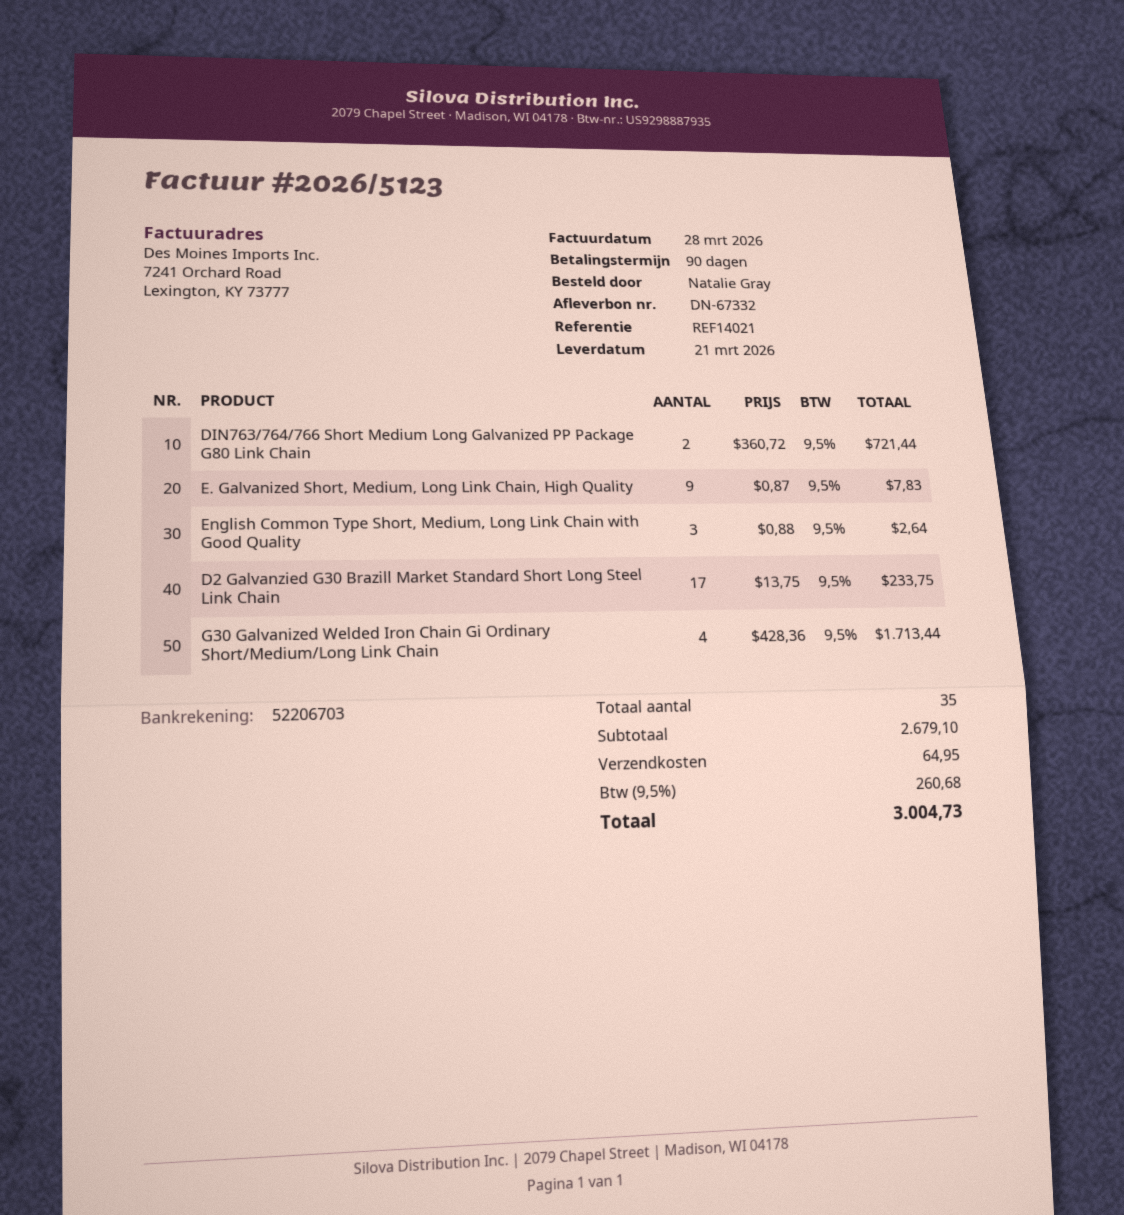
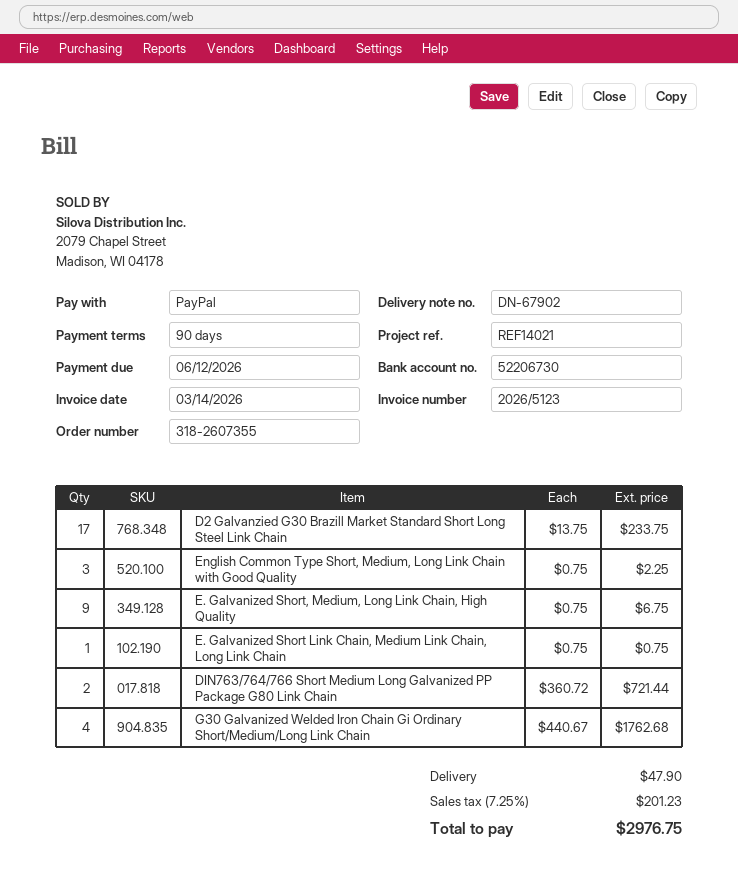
delivery note number: DN-67332 -> DN-67902
invoice date: 2026-03-28 -> 2026-03-14
bank account: 52206703 -> 52206730
E. Galvanized Short, Medium, Long Link Chain, High Quality: 9 x 0.87 = 7.83 -> 9 x 0.75 = 6.75
English Common Type Short, Medium, Long Link Chain with Good Quality: 3 x 0.88 = 2.64 -> 3 x 0.75 = 2.25
G30 Galvanized Welded Iron Chain Gi Ordinary Short/Medium/Long Link Chain: 4 x 428.36 = 1713.44 -> 4 x 440.67 = 1762.68
E. Galvanized Short Link Chain, Medium Link Chain, Long Link Chain: none -> 1 x 0.75 = 0.75
shipping: 64.95 -> 47.90
tax: 9.5% = 260.68 -> 7.25% = 201.23
total: 3004.73 -> 2976.75

